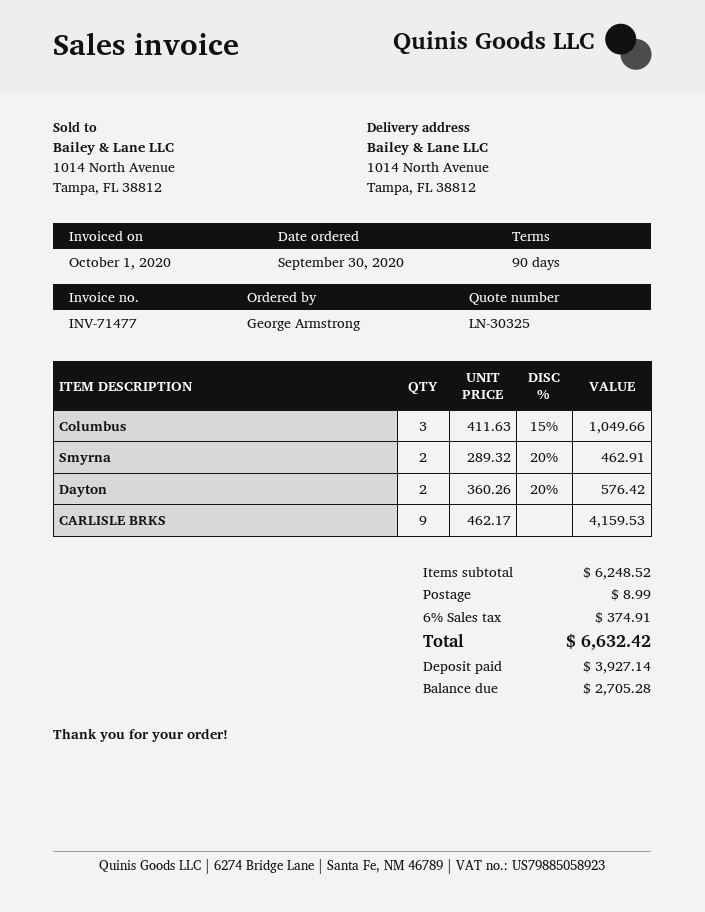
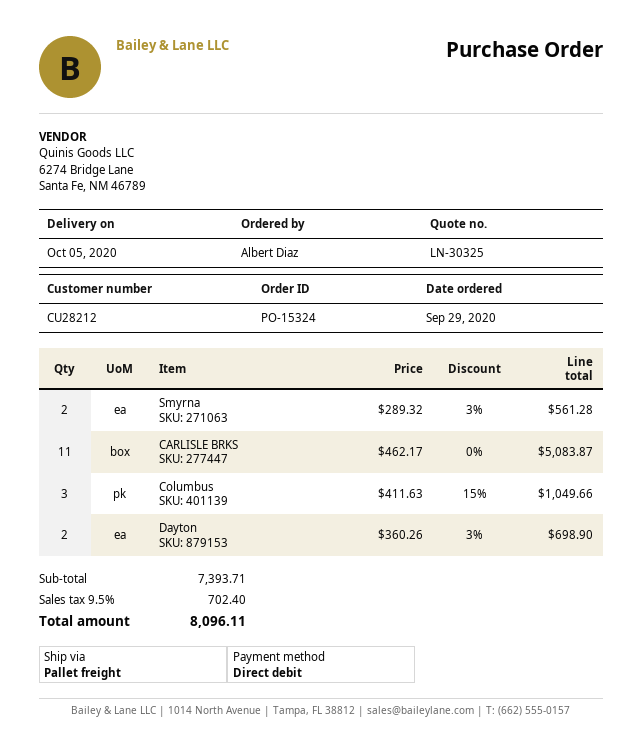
order date: 2020-09-30 -> 2020-09-29
ordered by: George Armstrong -> Albert Diaz
Smyrna: 2 x 289.32 - 20% = 462.91 -> 2 x 289.32 - 3% = 561.28
Dayton: 2 x 360.26 - 20% = 576.42 -> 2 x 360.26 - 3% = 698.90
CARLISLE BRKS: 9 x 462.17 = 4159.53 -> 11 x 462.17 = 5083.87
subtotal: 6248.52 -> 7393.71
shipping: 8.99 -> none
tax: 6% = 374.91 -> 9.5% = 702.40
total: 6632.42 -> 8096.11

